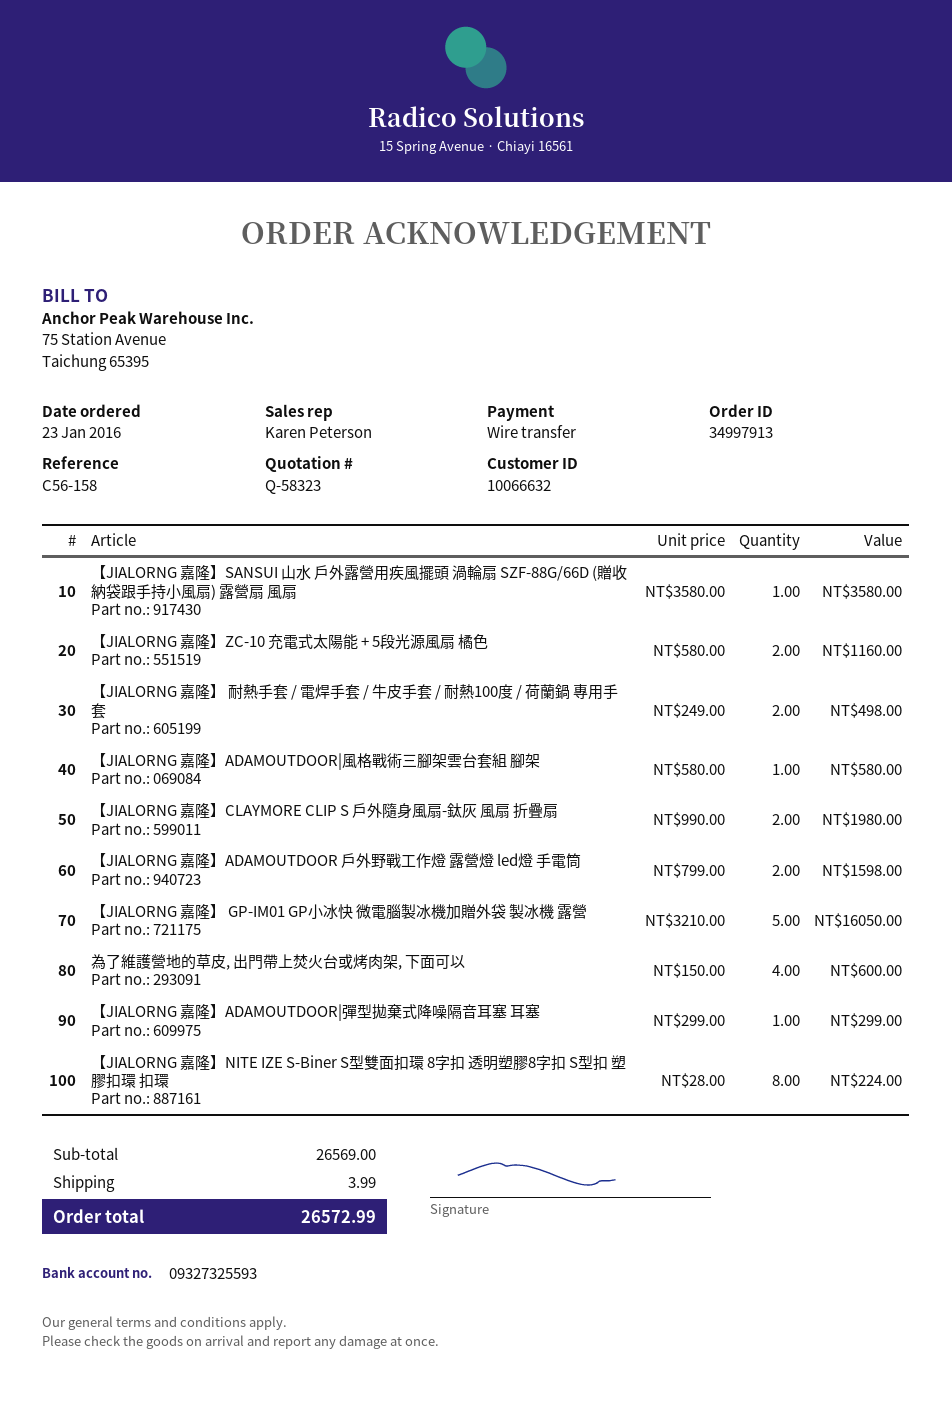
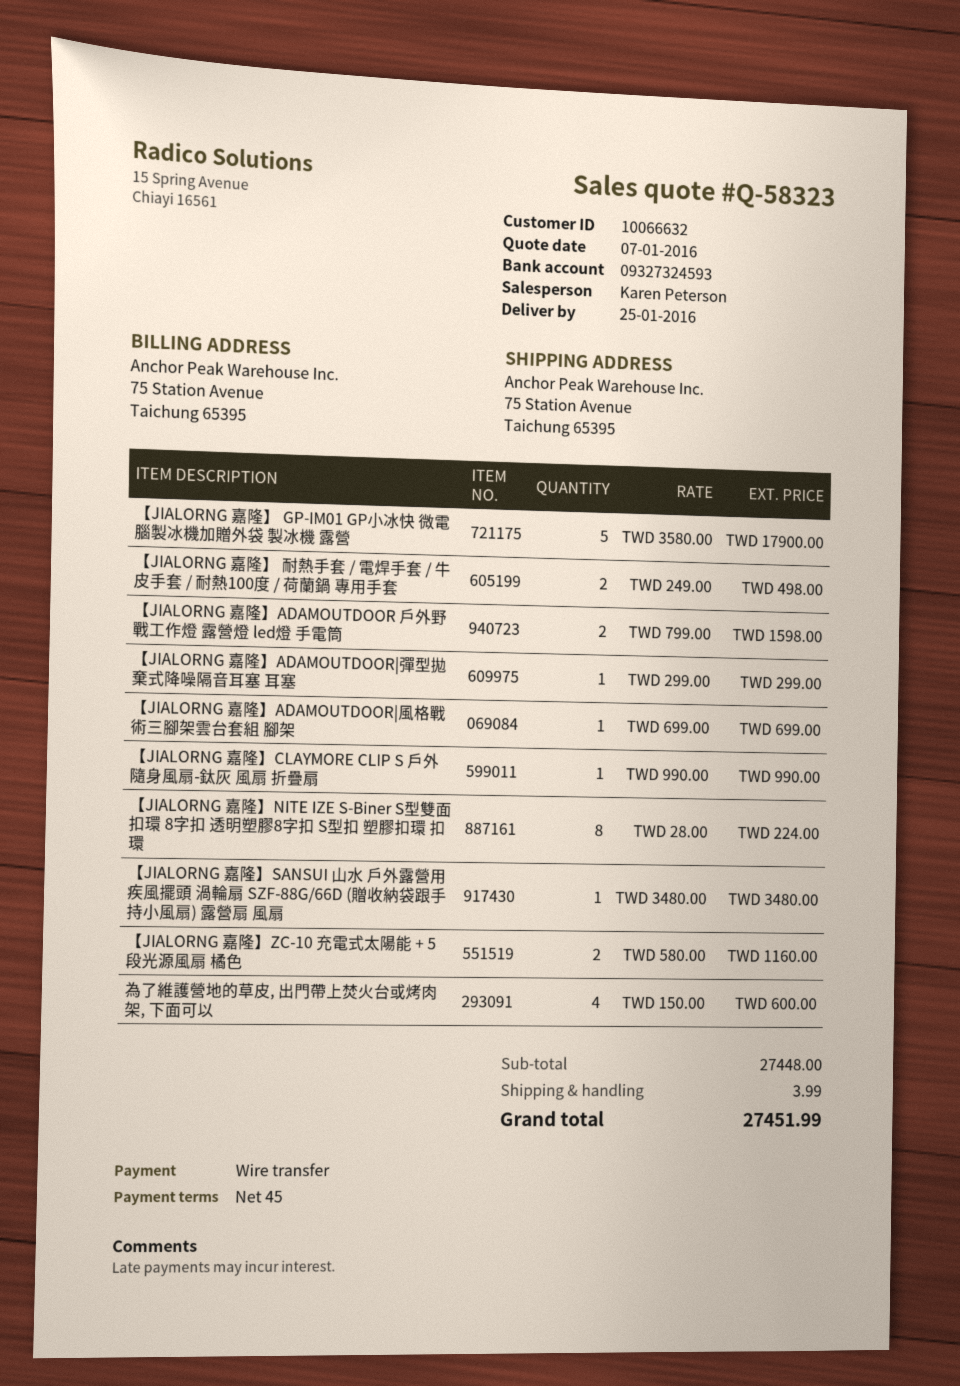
bank account: 09327325593 -> 09327324593
【JIALORNG 嘉隆】SANSUI 山水 戶外露營用疾風擺頭 渦輪扇 SZF-88G/66D (贈收納袋跟手持小風扇) 露營扇 風扇: 1 x 3580.00 = 3580.00 -> 1 x 3480.00 = 3480.00
【JIALORNG 嘉隆】ADAMOUTDOOR|風格戰術三腳架雲台套組 腳架: 1 x 580.00 = 580.00 -> 1 x 699.00 = 699.00
【JIALORNG 嘉隆】CLAYMORE CLIP S 戶外隨身風扇-鈦灰 風扇 折疊扇: 2 x 990.00 = 1980.00 -> 1 x 990.00 = 990.00
【JIALORNG 嘉隆】 GP-IM01 GP小冰快 微電腦製冰機加贈外袋 製冰機 露營: 5 x 3210.00 = 16050.00 -> 5 x 3580.00 = 17900.00
subtotal: 26569.00 -> 27448.00
total: 26572.99 -> 27451.99

